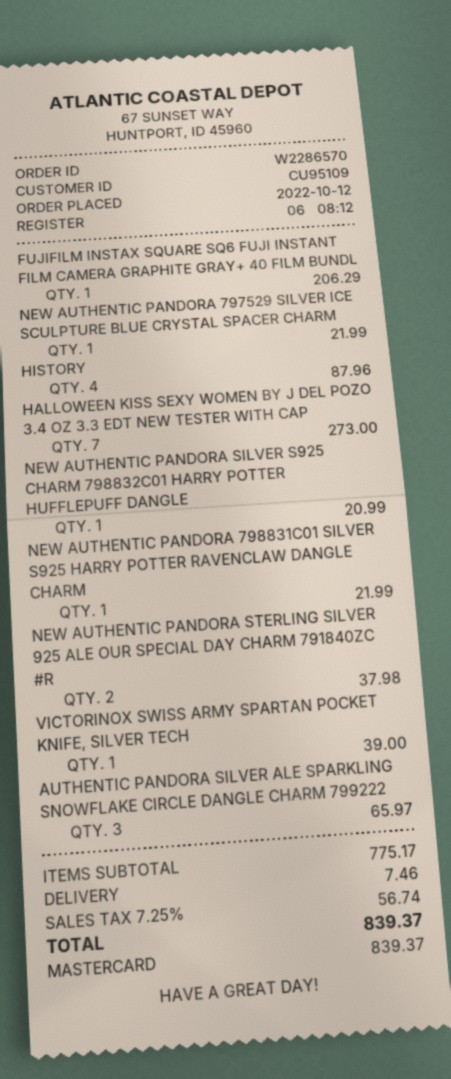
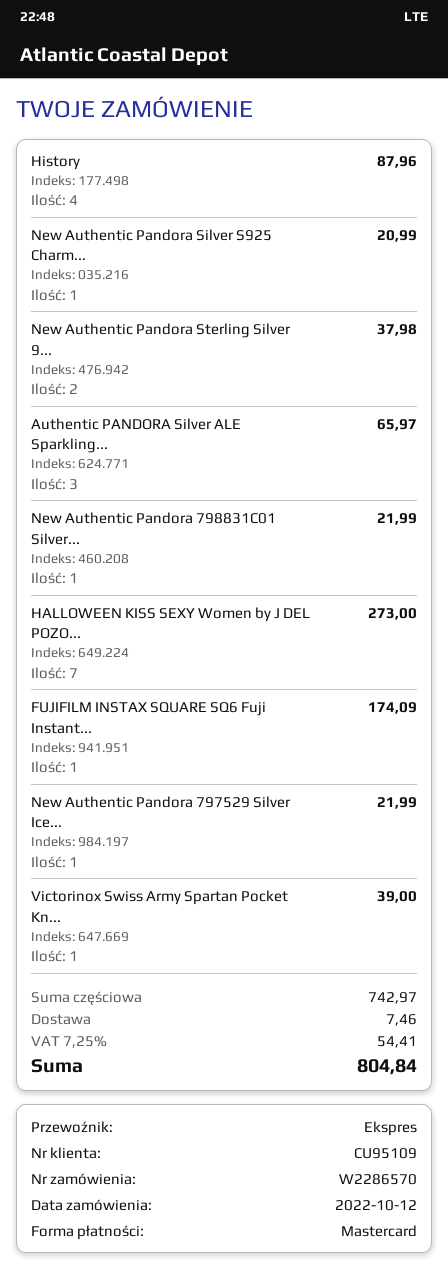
FUJIFILM INSTAX SQUARE SQ6 FUJI INSTANT FILM CAMERA GRAPHITE GRAY+ 40 FILM BUNDL: 1 for 206.29 -> 1 for 174.09
subtotal: 775.17 -> 742.97
tax: 7.25% = 56.74 -> 7.25% = 54.41
total: 839.37 -> 804.84

